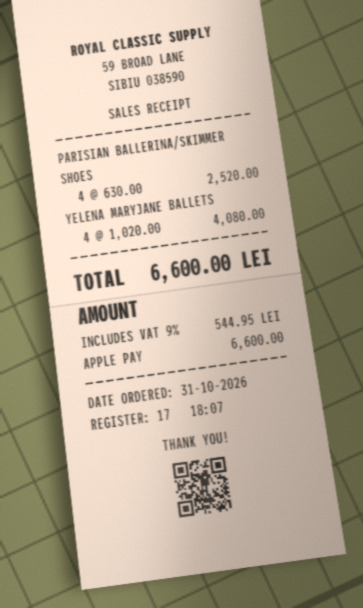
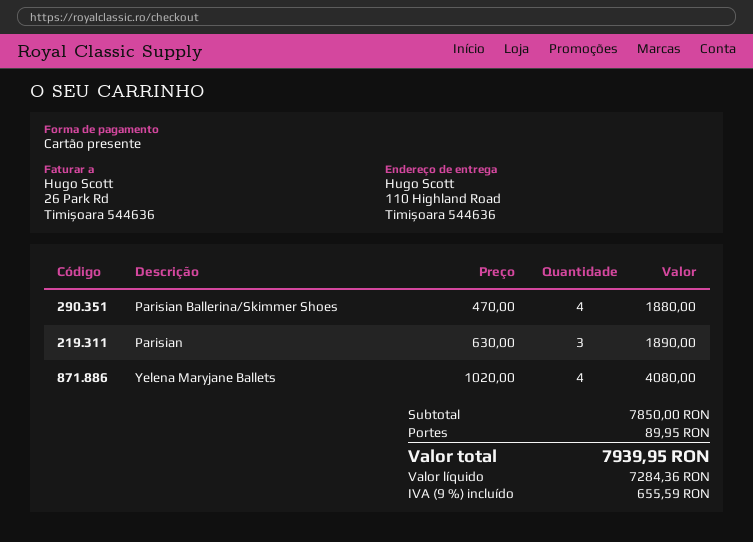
payment method: Apple Pay -> gift card
PARISIAN BALLERINA/SKIMMER SHOES: 4 x 630.00 = 2520.00 -> 4 x 470.00 = 1880.00
Parisian: none -> 3 x 630.00 = 1890.00
shipping: none -> 89.95
tax: 9% = 544.95 -> 9% = 655.59
total: 6600.00 -> 7939.95

